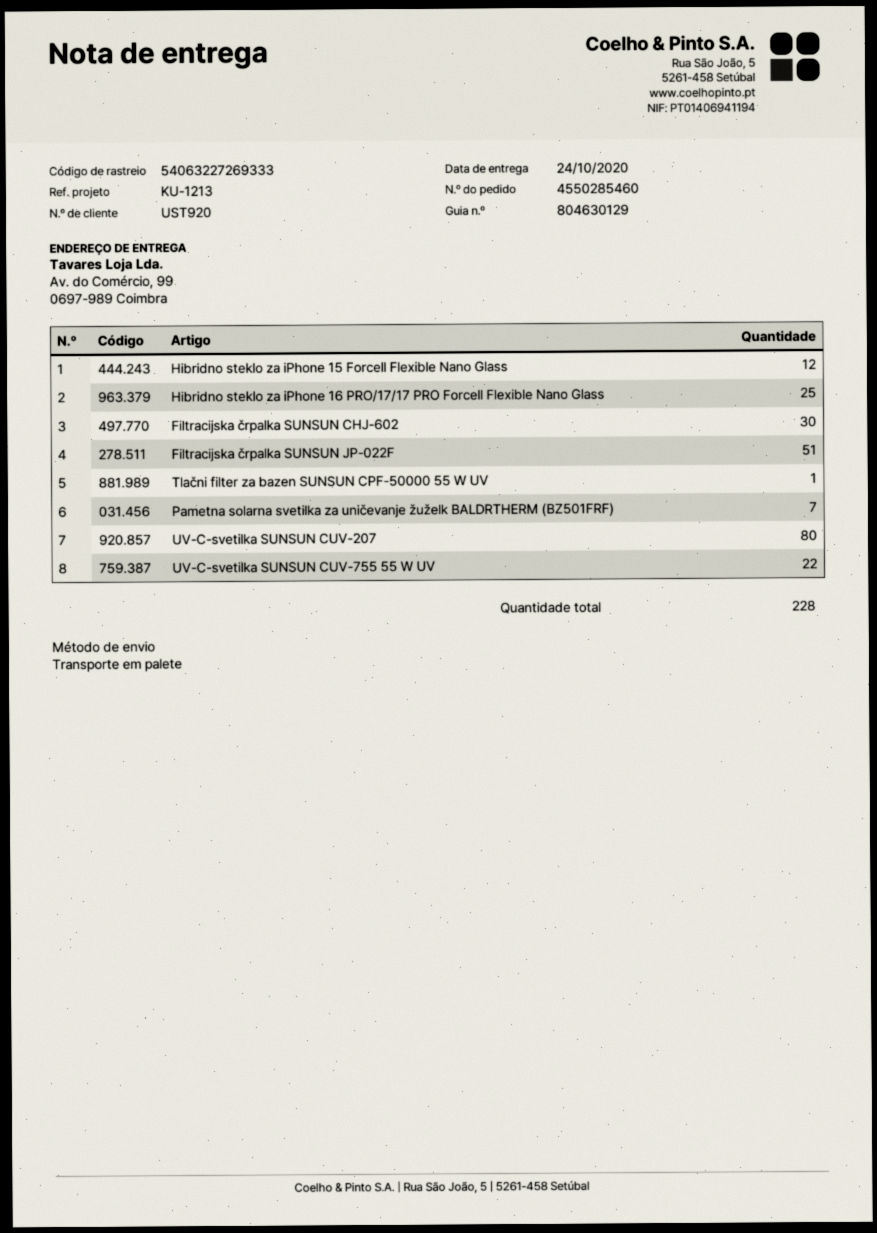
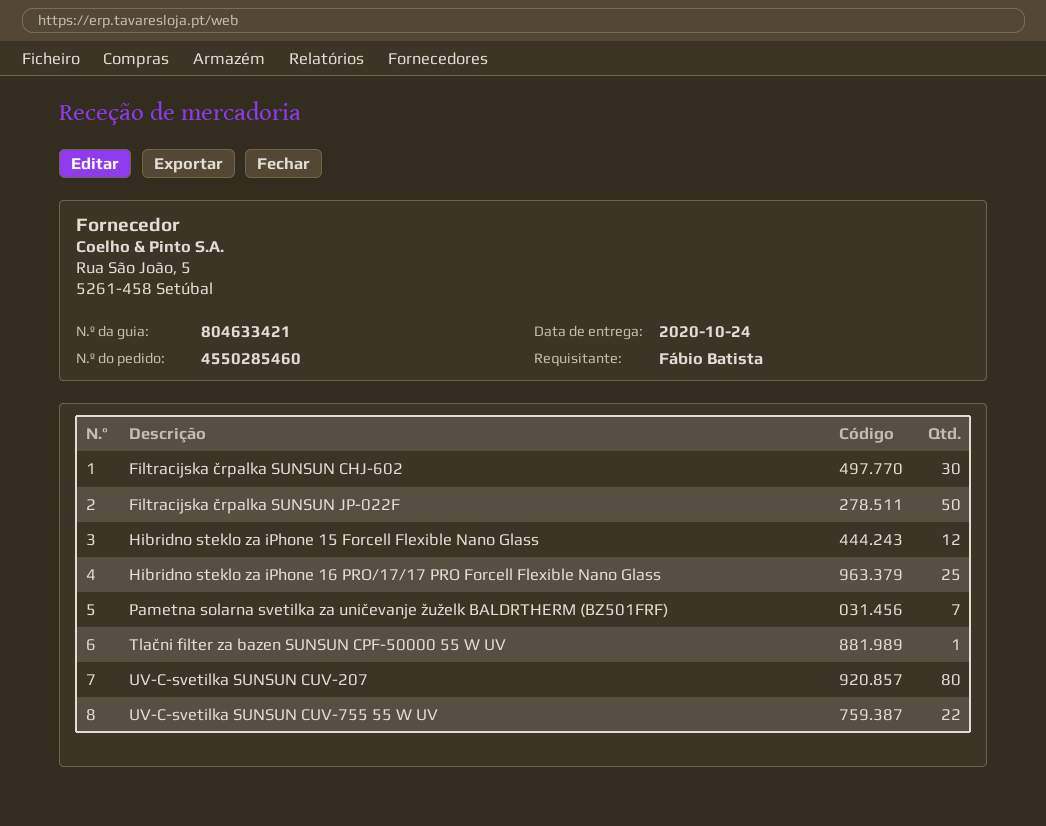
delivery note number: 804630129 -> 804633421
Filtracijska črpalka SUNSUN JP-022F: 51 -> 50

